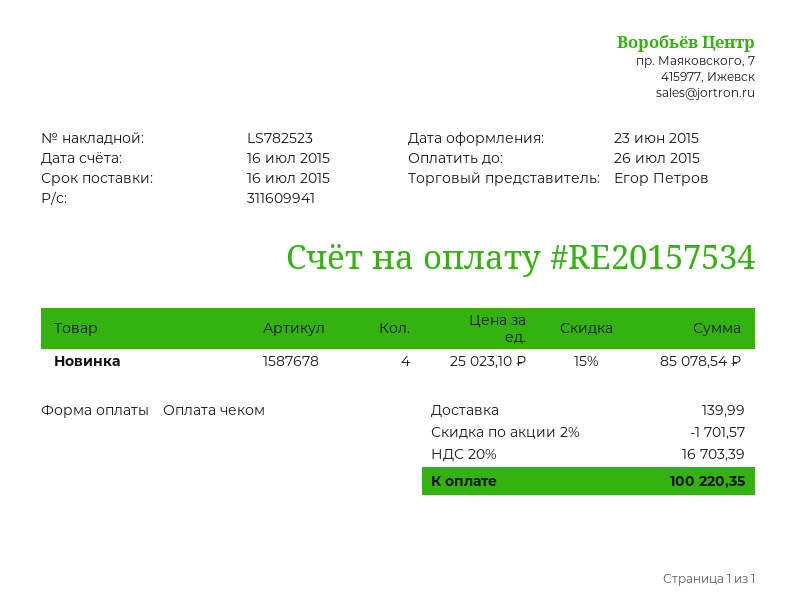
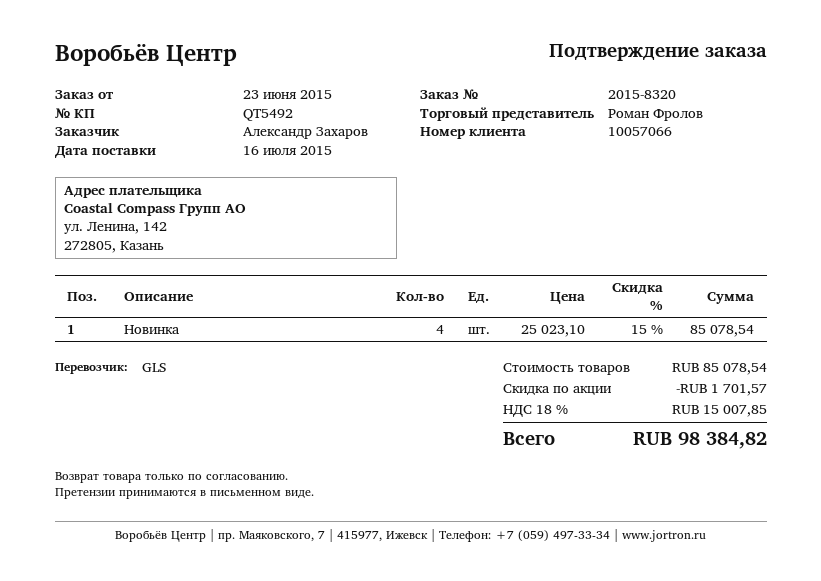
sales rep: Егор Петров -> Роман Фролов
shipping: 139.99 -> none
tax: 20% = 16703.39 -> 18% = 15007.85
total: 100220.35 -> 98384.82

